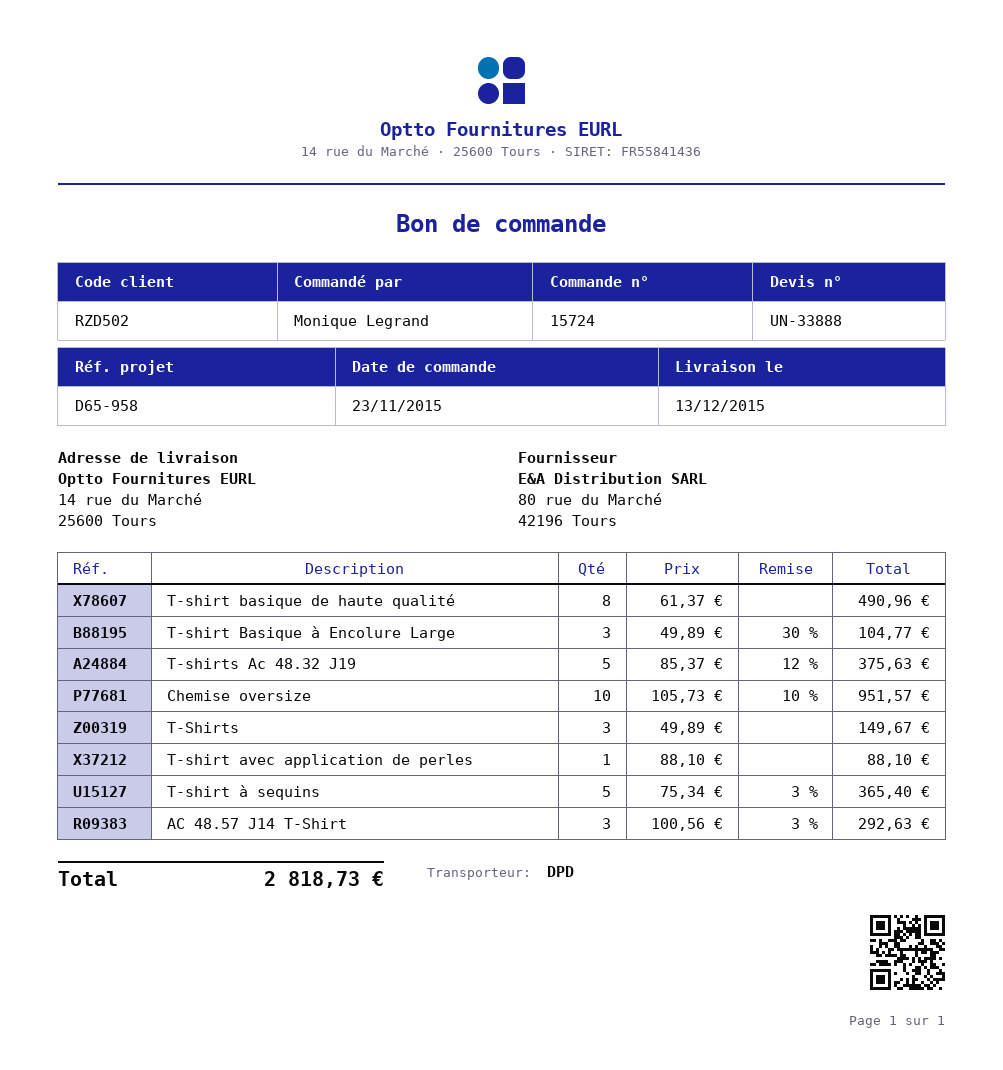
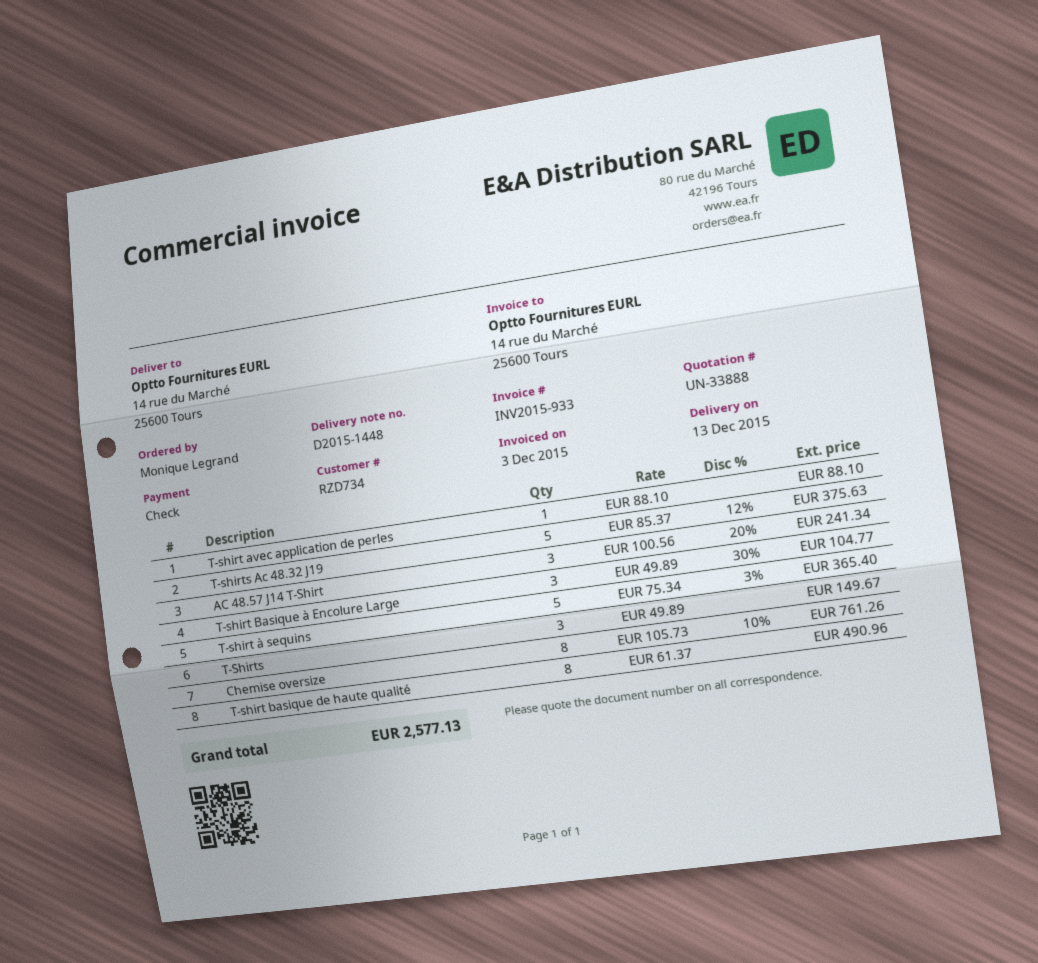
customer number: RZD502 -> RZD734
Chemise oversize: 10 x 105.73 - 10% = 951.57 -> 8 x 105.73 - 10% = 761.26
AC 48.57 J14 T-Shirt: 3 x 100.56 - 3% = 292.63 -> 3 x 100.56 - 20% = 241.34
total: 2818.73 -> 2577.13

